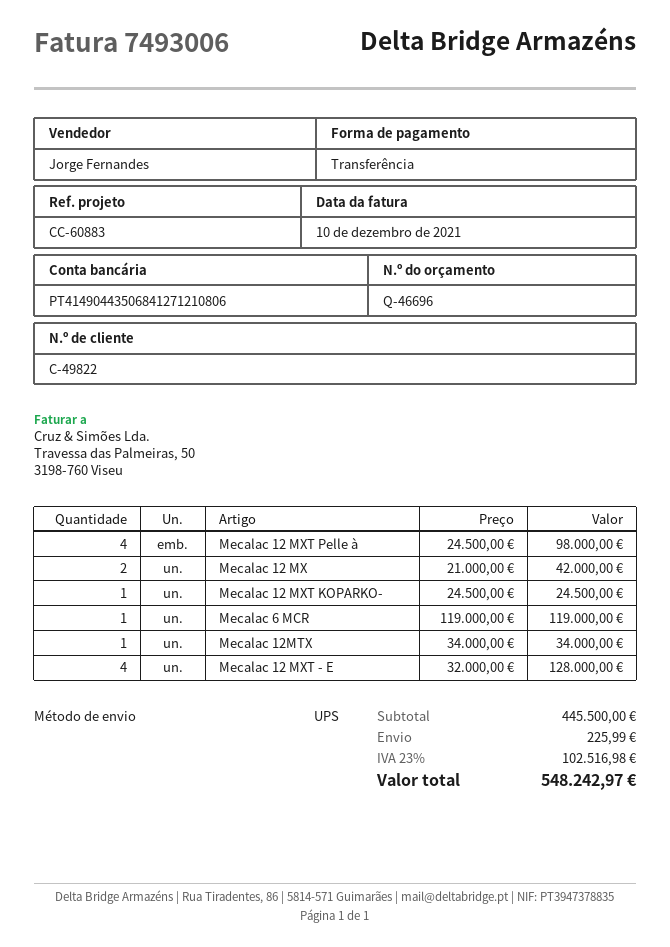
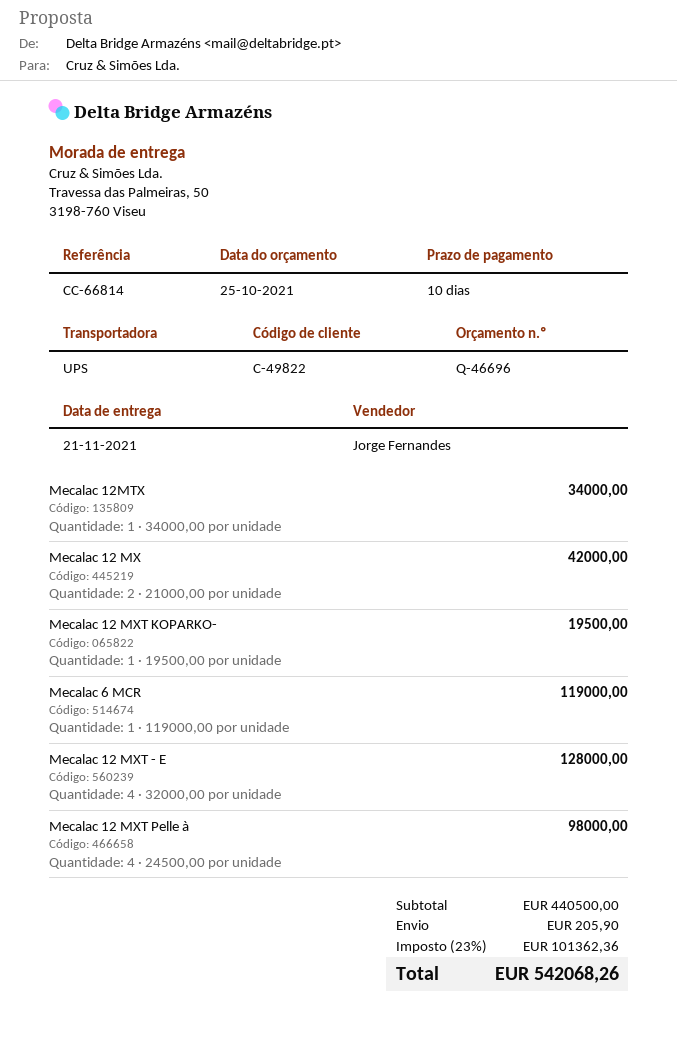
reference: CC-60883 -> CC-66814
Mecalac 12 MXT KOPARKO-: 1 x 24500.00 = 24500.00 -> 1 x 19500.00 = 19500.00
subtotal: 445500.00 -> 440500.00
shipping: 225.99 -> 205.90
tax: 23% = 102516.98 -> 23% = 101362.36
total: 548242.97 -> 542068.26

